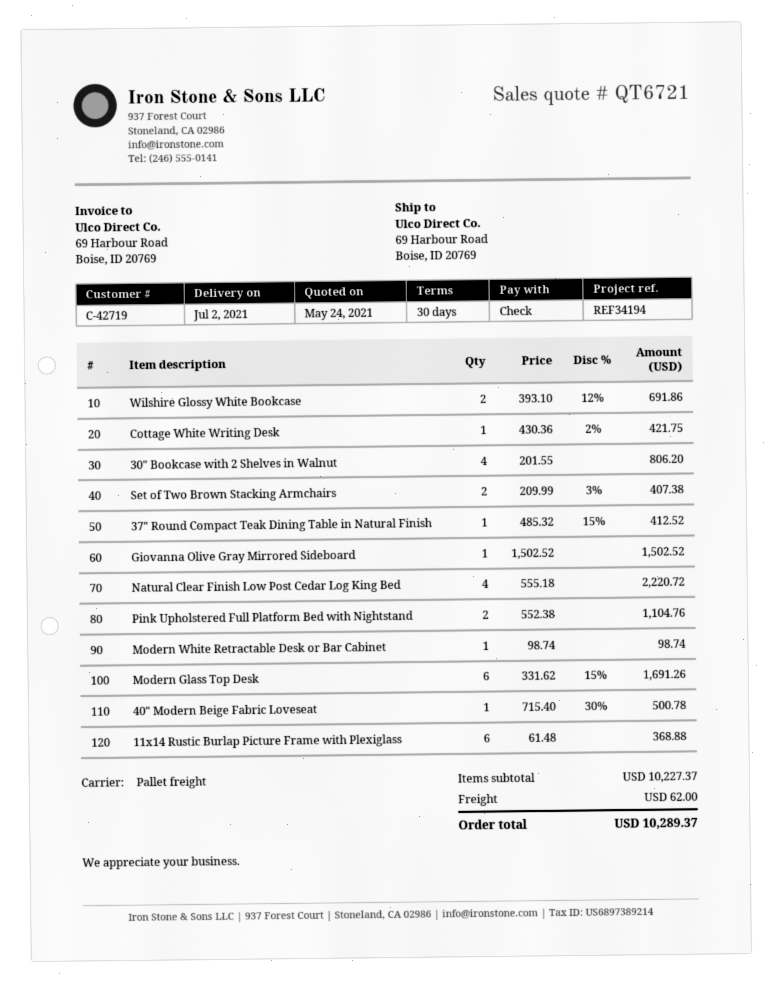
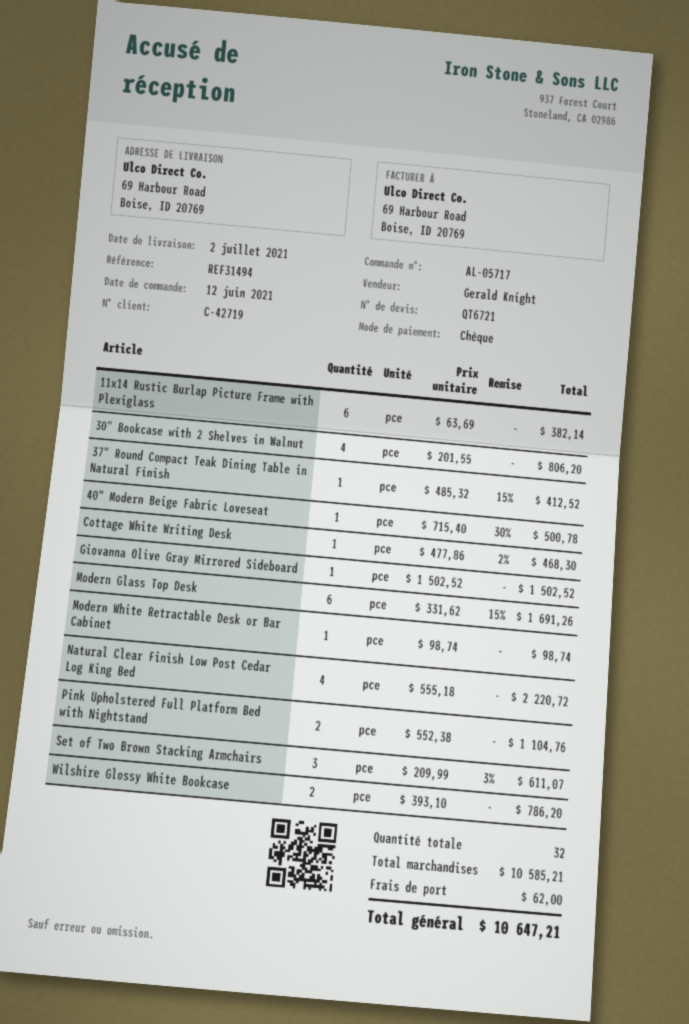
reference: REF34194 -> REF31494
Wilshire Glossy White Bookcase: 2 x 393.10 - 12% = 691.86 -> 2 x 393.10 = 786.20
Cottage White Writing Desk: 1 x 430.36 - 2% = 421.75 -> 1 x 477.86 - 2% = 468.30
Set of Two Brown Stacking Armchairs: 2 x 209.99 - 3% = 407.38 -> 3 x 209.99 - 3% = 611.07
11x14 Rustic Burlap Picture Frame with Plexiglass: 6 x 61.48 = 368.88 -> 6 x 63.69 = 382.14
subtotal: 10227.37 -> 10585.21
total: 10289.37 -> 10647.21

